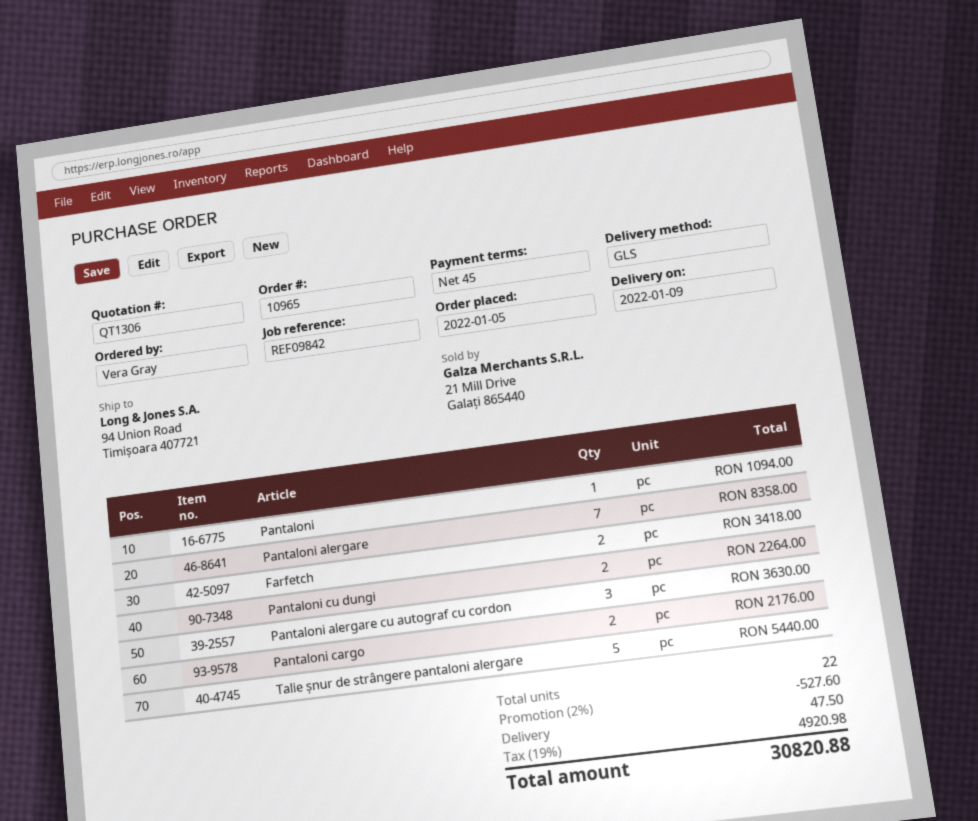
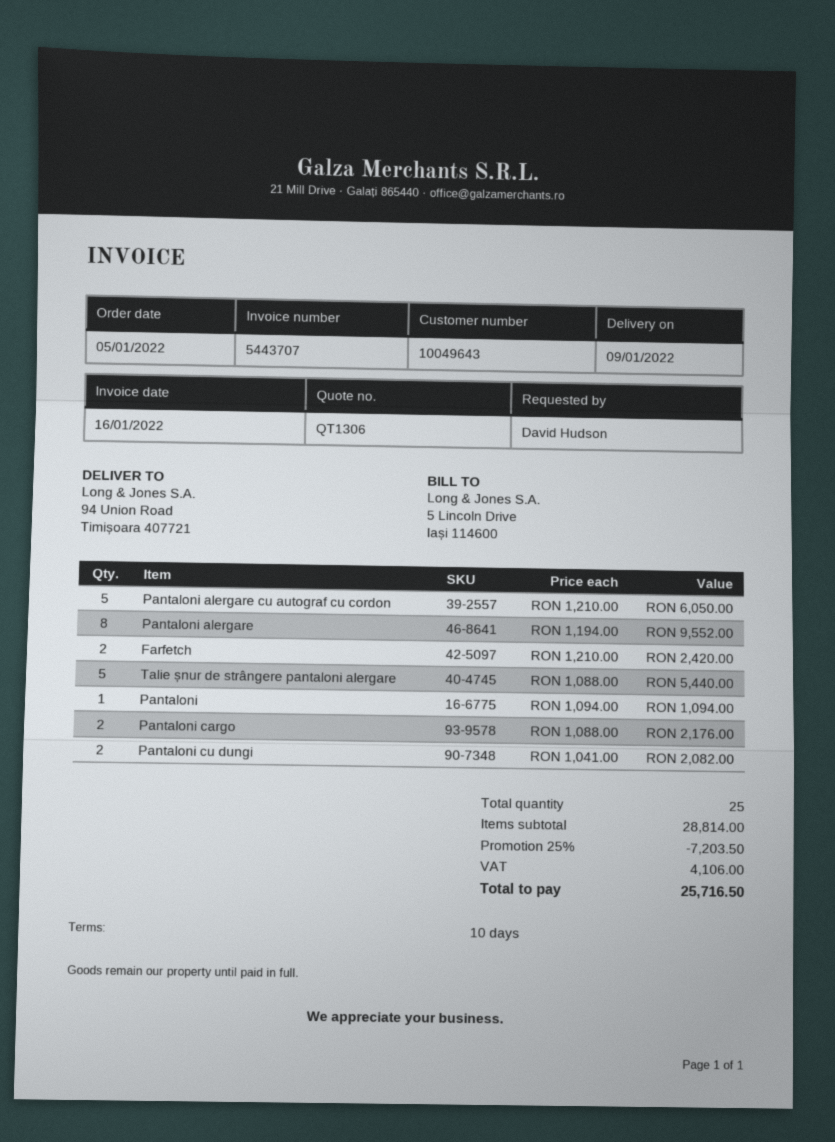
payment terms: 45 days -> 10 days
ordered by: Vera Gray -> David Hudson
Pantaloni alergare: 7 for 8358.00 -> 8 for 9552.00
Farfetch: 2 for 3418.00 -> 2 for 2420.00
Pantaloni cu dungi: 2 for 2264.00 -> 2 for 2082.00
Pantaloni alergare cu autograf cu cordon: 3 for 3630.00 -> 5 for 6050.00
total quantity: 22 -> 25
discount: 2% = 527.60 -> 25% = 7203.50
shipping: 47.50 -> none
tax: 4920.98 -> 4106.00
total: 30820.88 -> 25716.50

